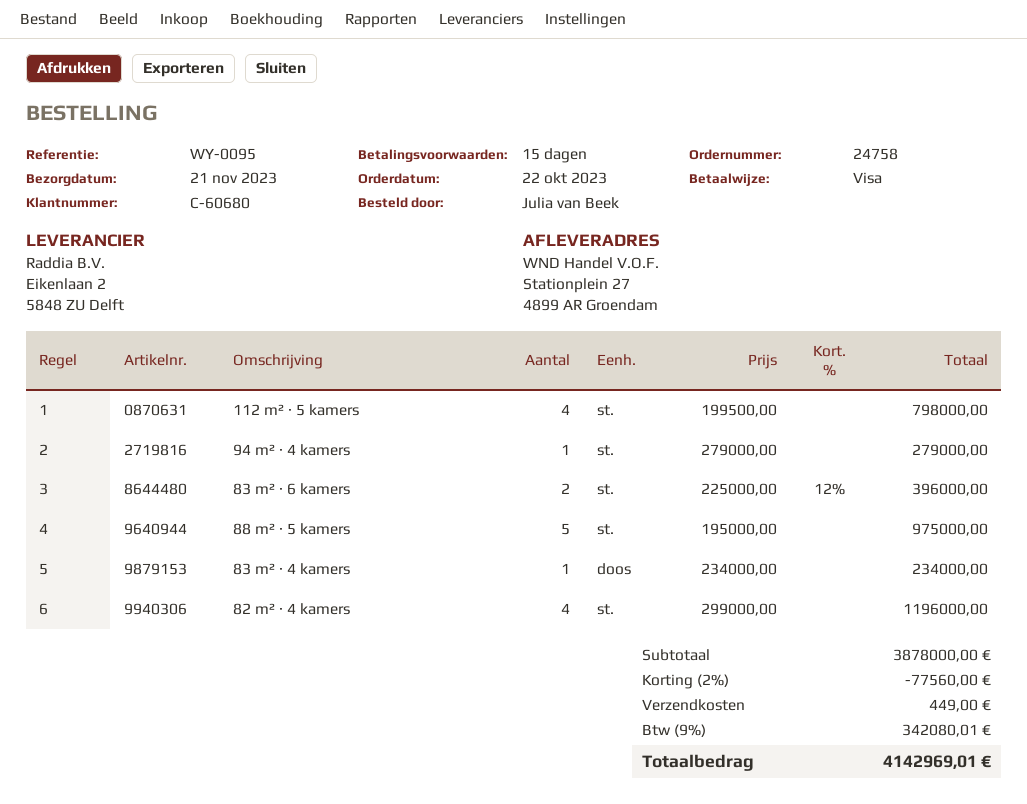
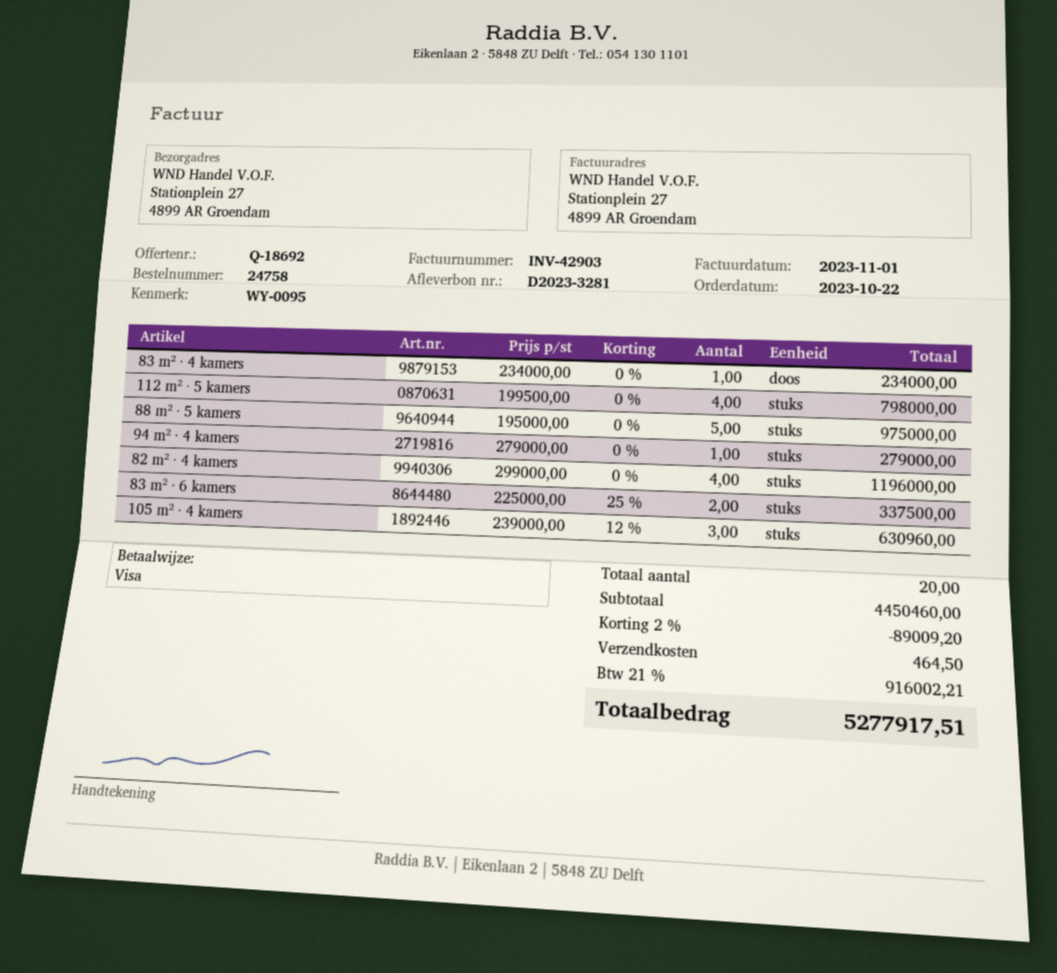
83 m² · 6 kamers: 2 x 225000.00 - 12% = 396000.00 -> 2 x 225000.00 - 25% = 337500.00
105 m² · 4 kamers: none -> 3 x 239000.00 - 12% = 630960.00
subtotal: 3878000.00 -> 4450460.00
discount: 2% = 77560.00 -> 2% = 89009.20
shipping: 449.00 -> 464.50
tax: 9% = 342080.01 -> 21% = 916002.21
total: 4142969.01 -> 5277917.51

